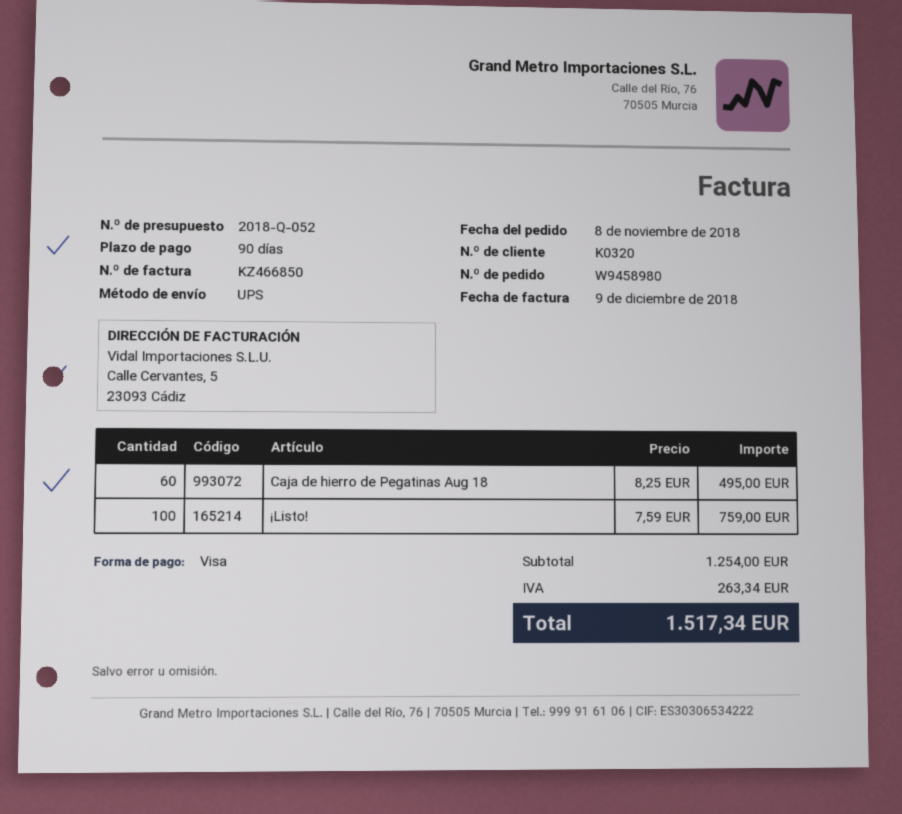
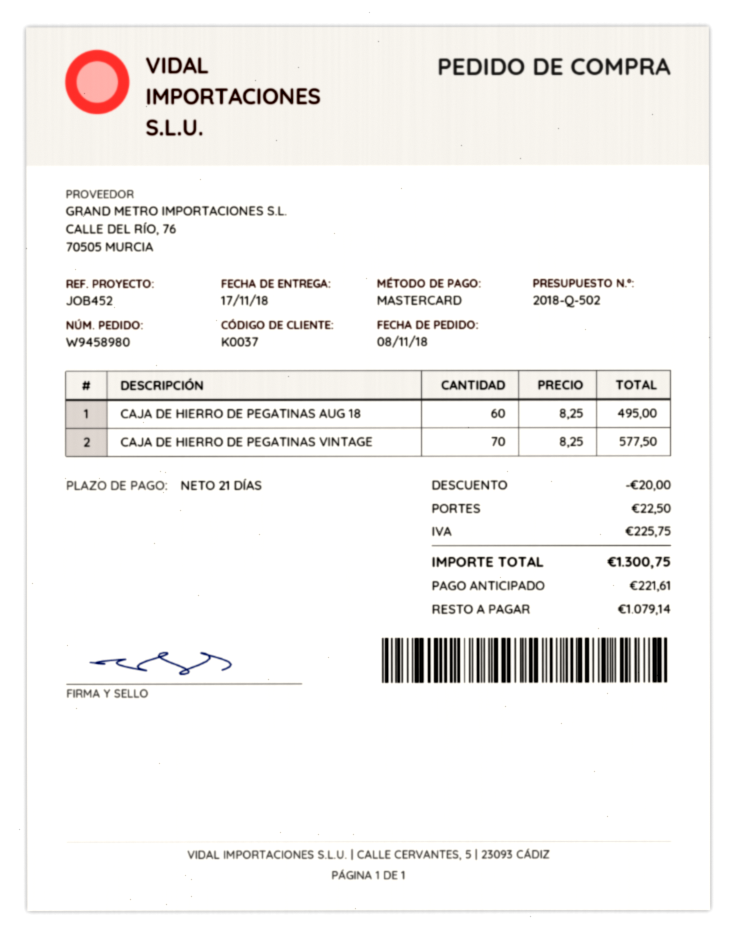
quote number: 2018-Q-052 -> 2018-Q-502
payment terms: 90 days -> 21 days
customer number: K0320 -> K0037
payment method: Visa -> Mastercard
¡Listo!: 100 x 7.59 = 759.00 -> none
CAJA DE HIERRO DE PEGATINAS VINTAGE: none -> 70 x 8.25 = 577.50
discount: none -> 20.00
shipping: none -> 22.50
tax: 263.34 -> 225.75
total: 1517.34 -> 1300.75

